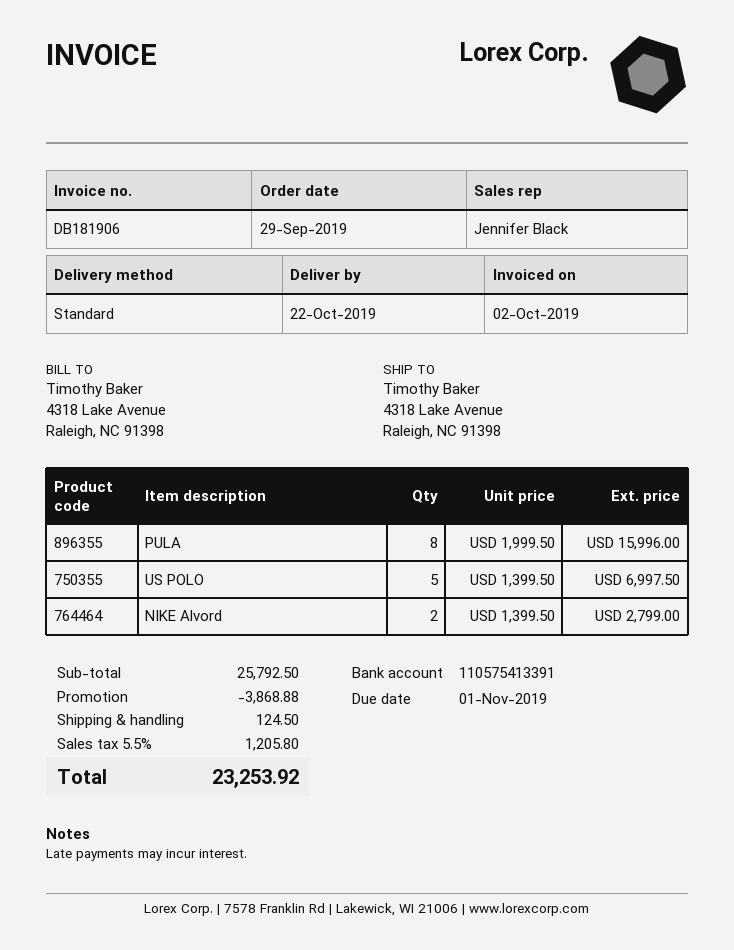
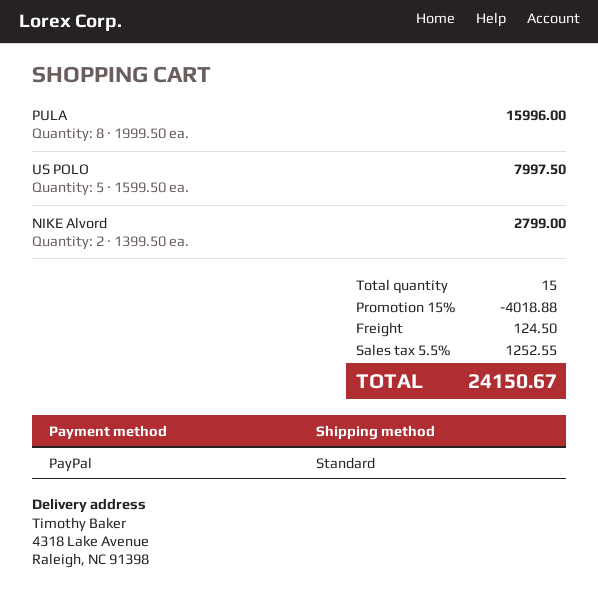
US POLO: 5 x 1399.50 = 6997.50 -> 5 x 1599.50 = 7997.50
discount: 3868.88 -> 4018.88
tax: 5.5% = 1205.80 -> 5.5% = 1252.55
total: 23253.92 -> 24150.67

